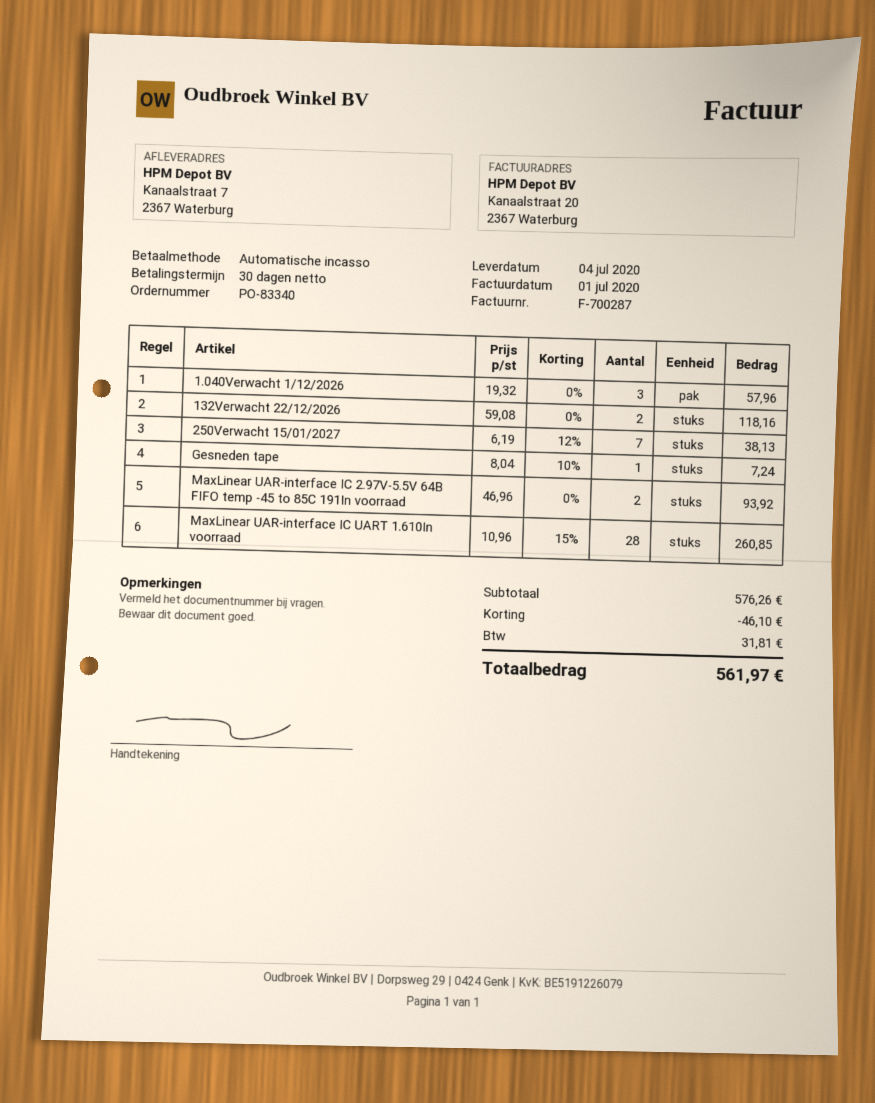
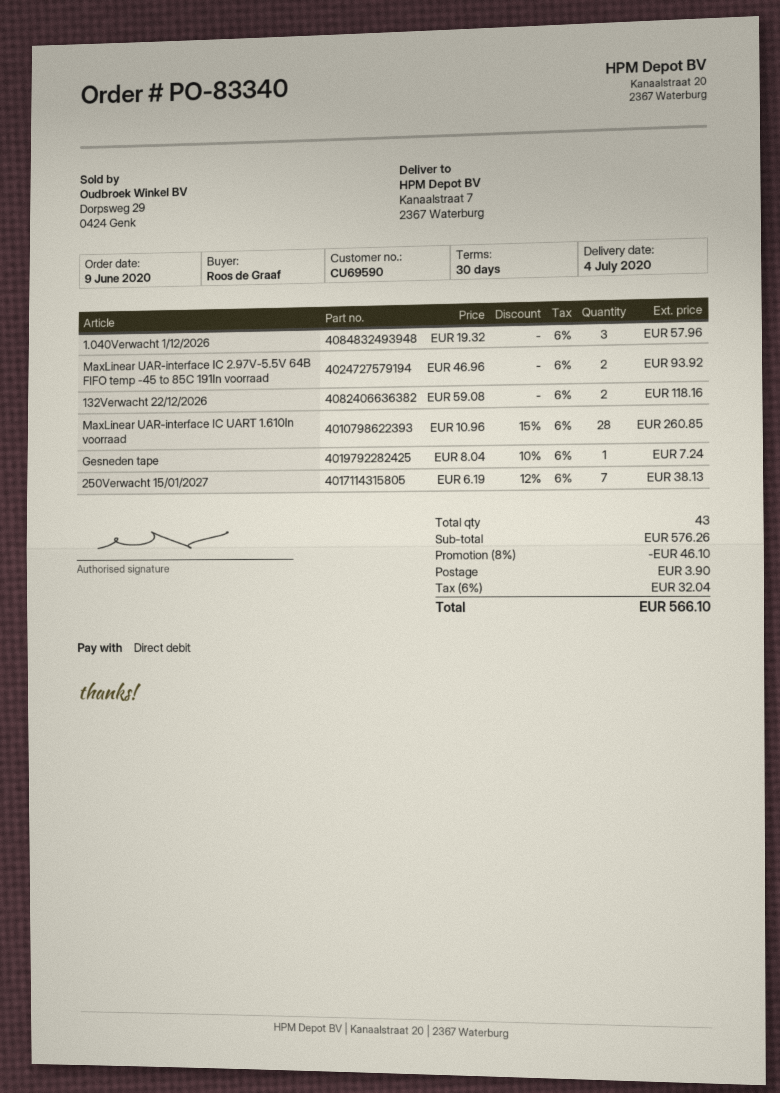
shipping: none -> 3.90
tax: 31.81 -> 32.04
total: 561.97 -> 566.10

